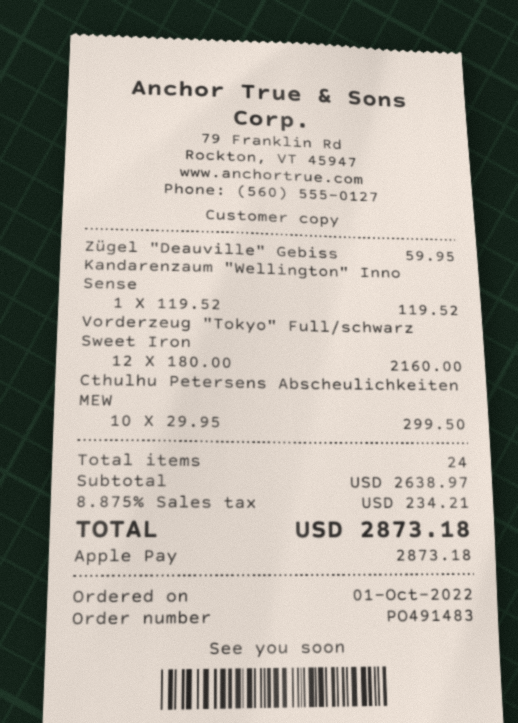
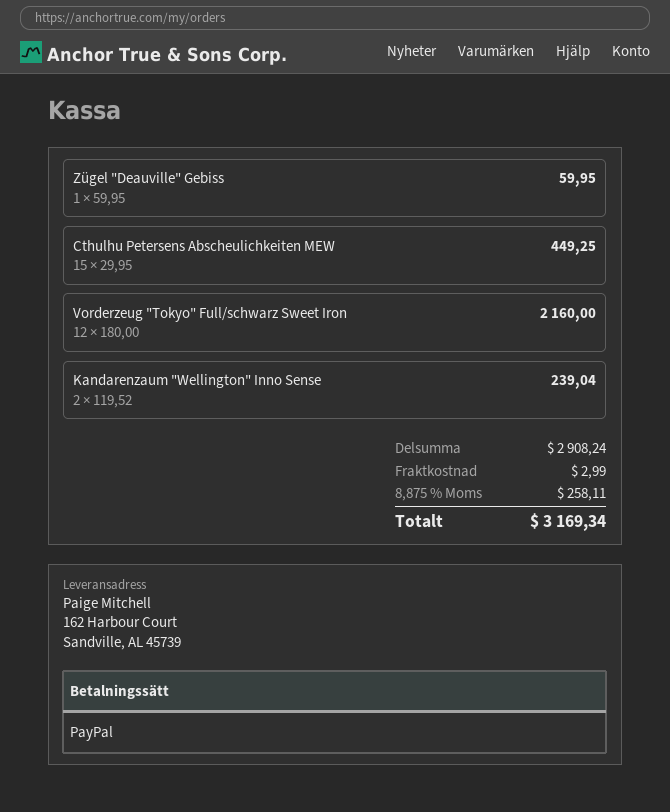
payment method: Apple Pay -> PayPal
Kandarenzaum "Wellington" Inno Sense: 1 x 119.52 = 119.52 -> 2 x 119.52 = 239.04
Cthulhu Petersens Abscheulichkeiten MEW: 10 x 29.95 = 299.50 -> 15 x 29.95 = 449.25
subtotal: 2638.97 -> 2908.24
shipping: none -> 2.99
tax: 8.875% = 234.21 -> 8.875% = 258.11
total: 2873.18 -> 3169.34

